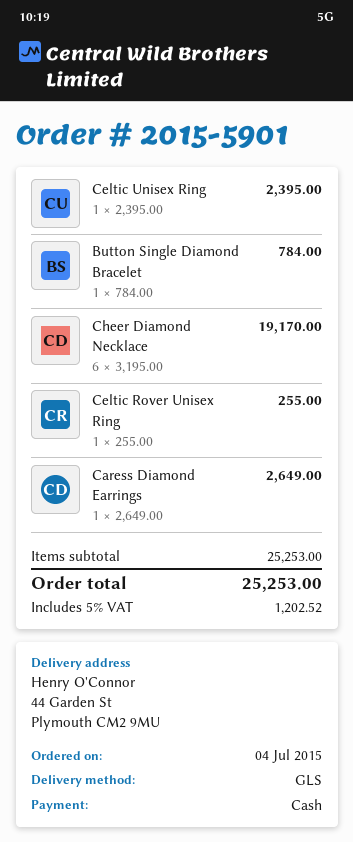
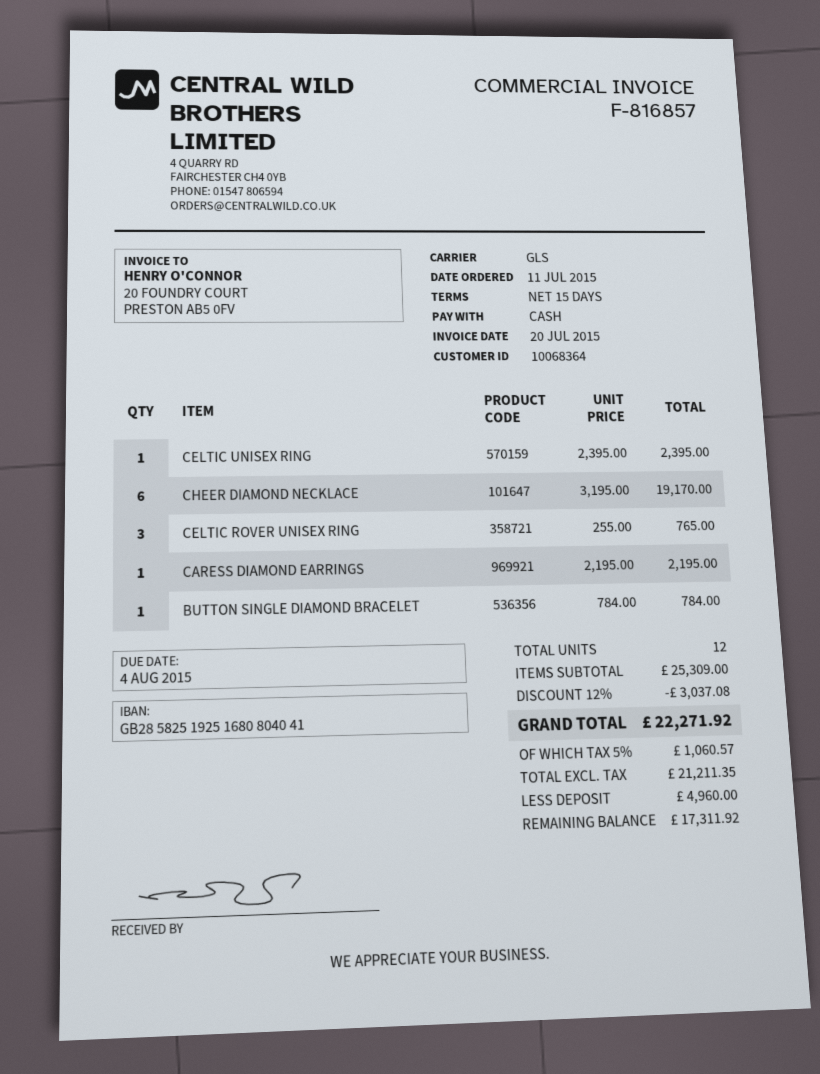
order date: 2015-07-04 -> 2015-07-11
Celtic Rover Unisex Ring: 1 x 255.00 = 255.00 -> 3 x 255.00 = 765.00
Caress Diamond Earrings: 1 x 2649.00 = 2649.00 -> 1 x 2195.00 = 2195.00
subtotal: 25253.00 -> 25309.00
discount: none -> 12% = 3037.08
tax: 5% = 1202.52 -> 5% = 1060.57
total: 25253.00 -> 22271.92

